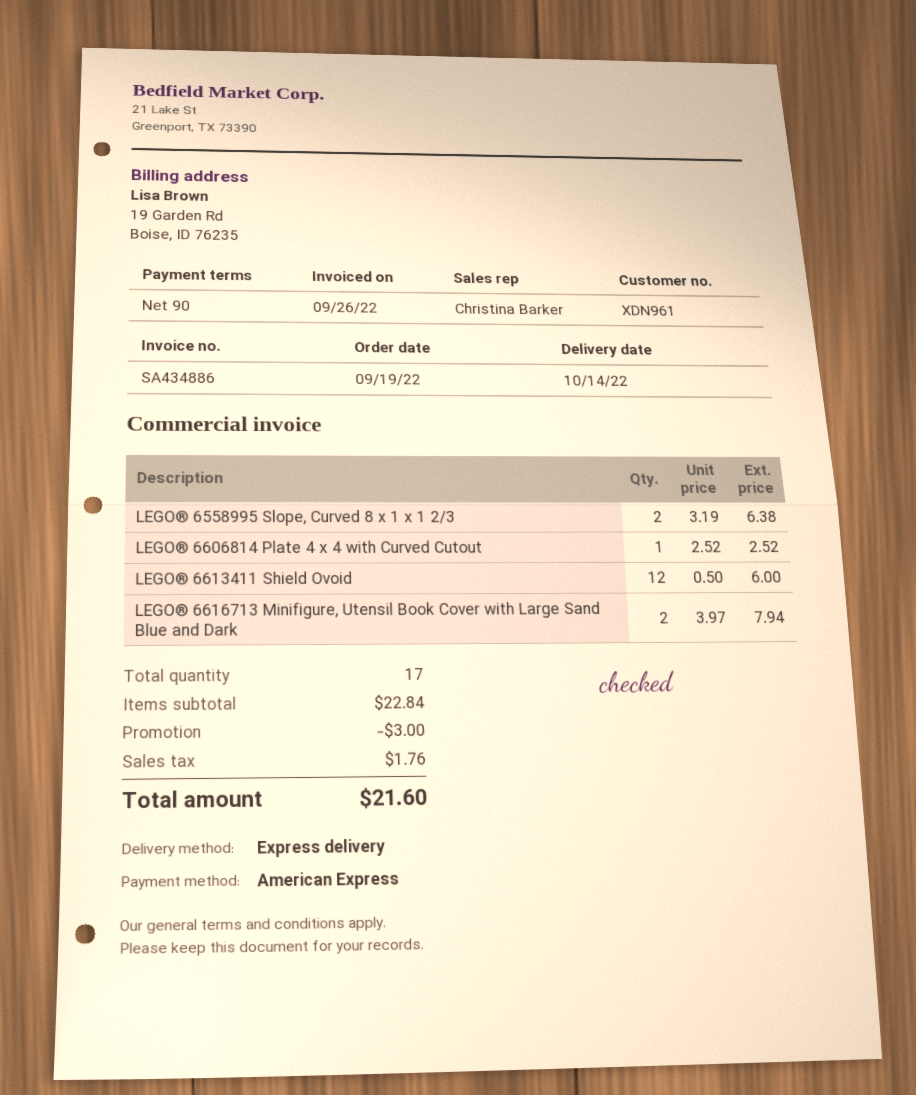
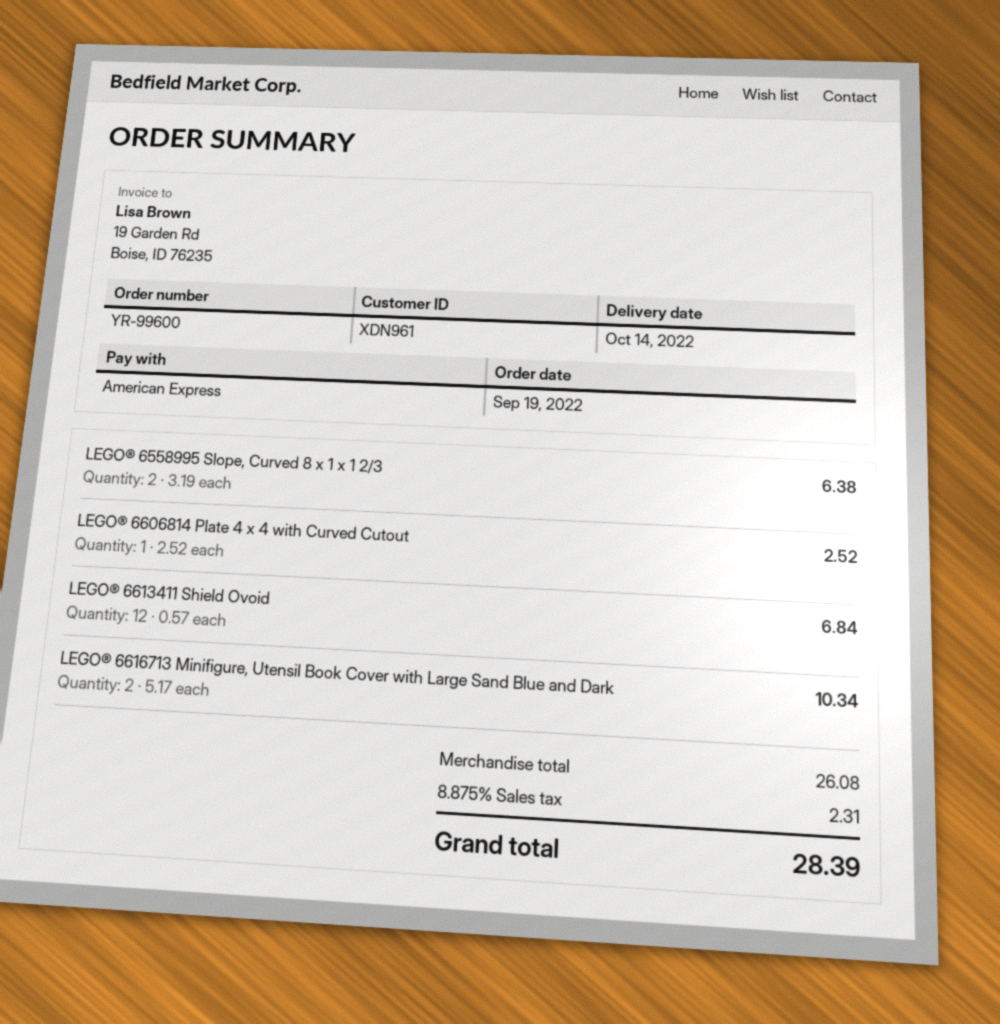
LEGO® 6613411 Shield Ovoid: 12 x 0.50 = 6.00 -> 12 x 0.57 = 6.84
LEGO® 6616713 Minifigure, Utensil Book Cover with Large Sand Blue and Dark: 2 x 3.97 = 7.94 -> 2 x 5.17 = 10.34
subtotal: 22.84 -> 26.08
discount: 3.00 -> none
tax: 1.76 -> 2.31
total: 21.60 -> 28.39

